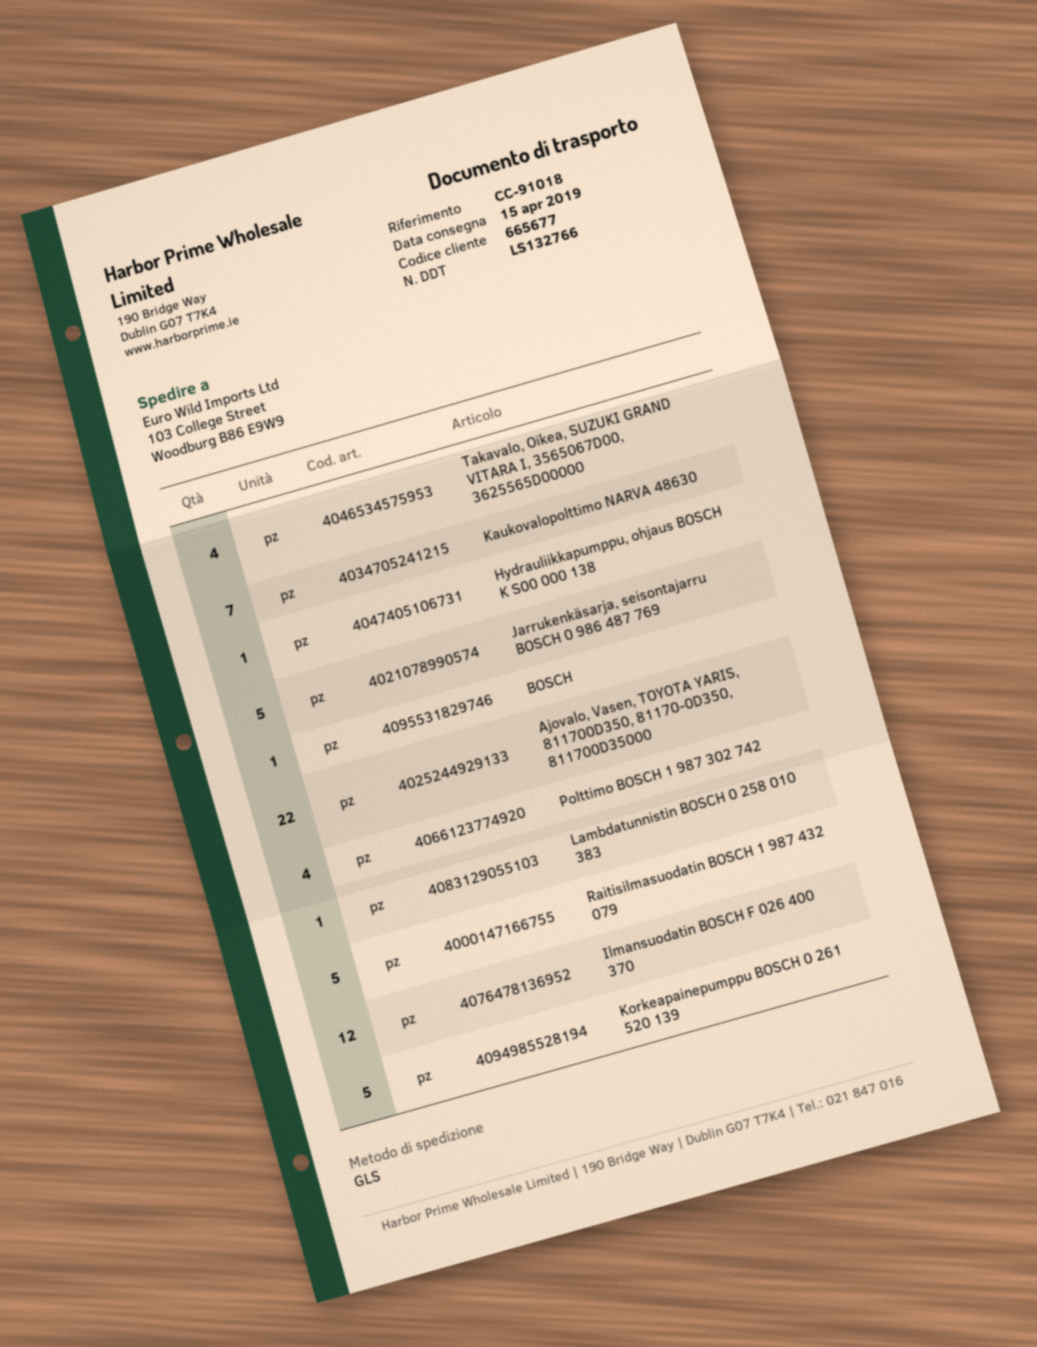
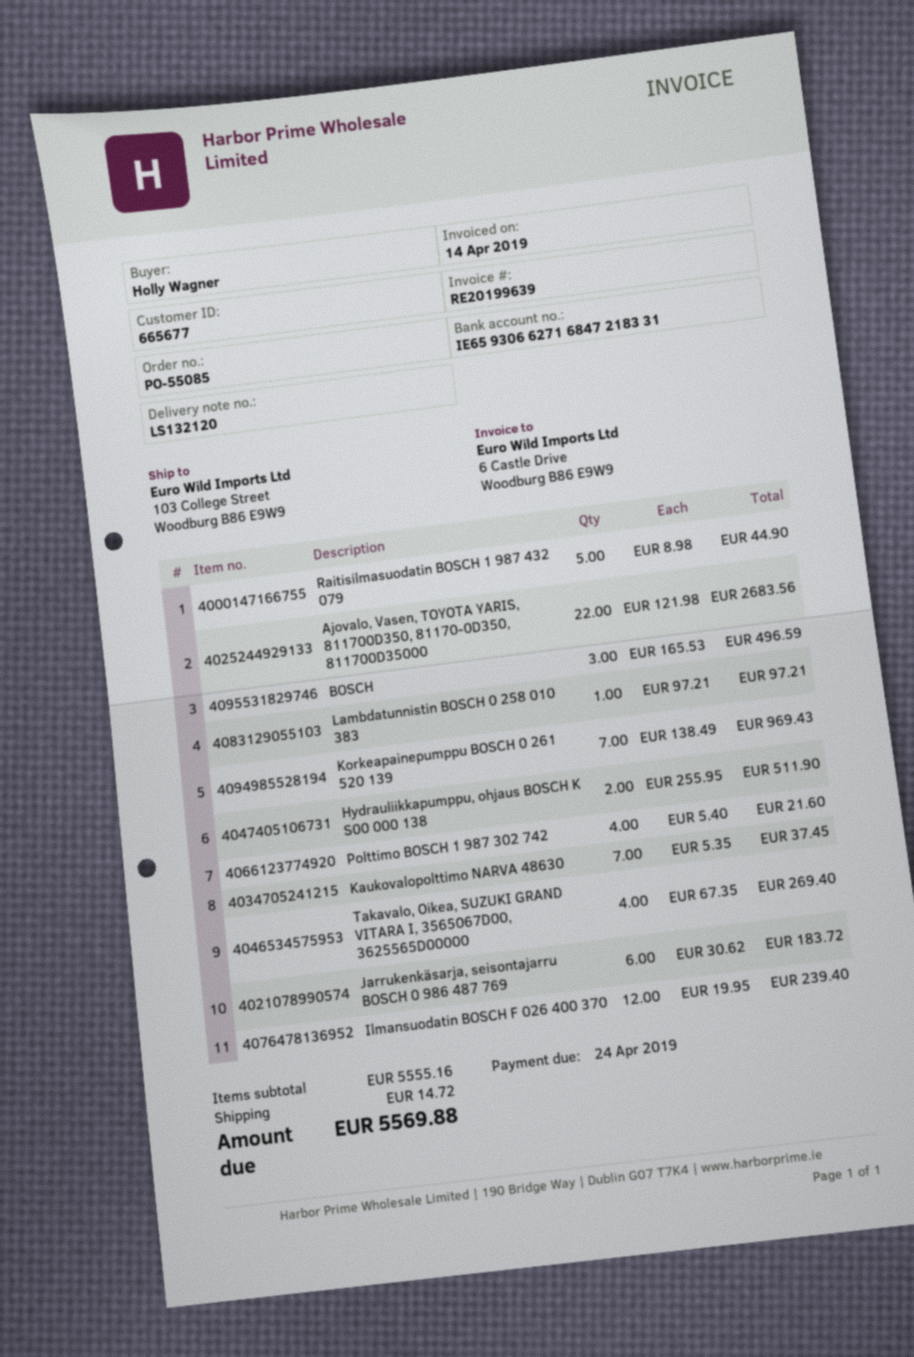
delivery note number: LS132766 -> LS132120
Hydrauliikkapumppu, ohjaus BOSCH K S00 000 138: 1 -> 2
Jarrukenkäsarja, seisontajarru BOSCH 0 986 487 769: 5 -> 6
BOSCH: 1 -> 3
Korkeapainepumppu BOSCH 0 261 520 139: 5 -> 7

